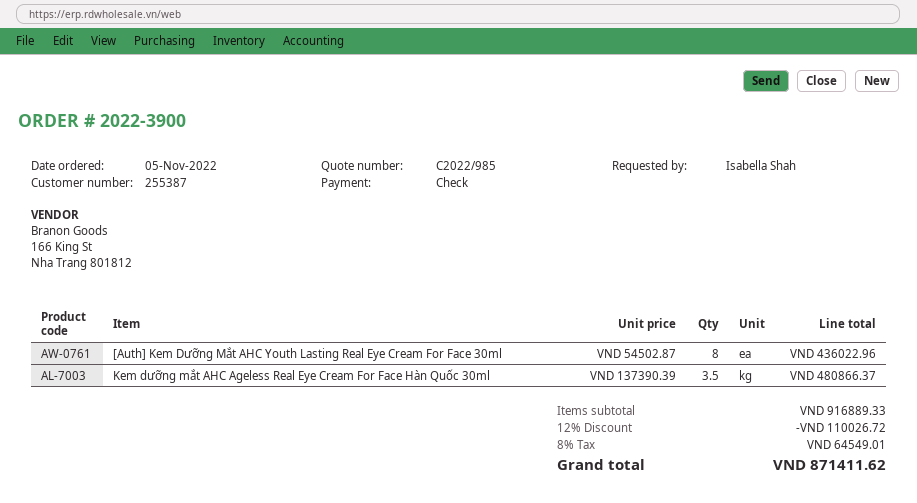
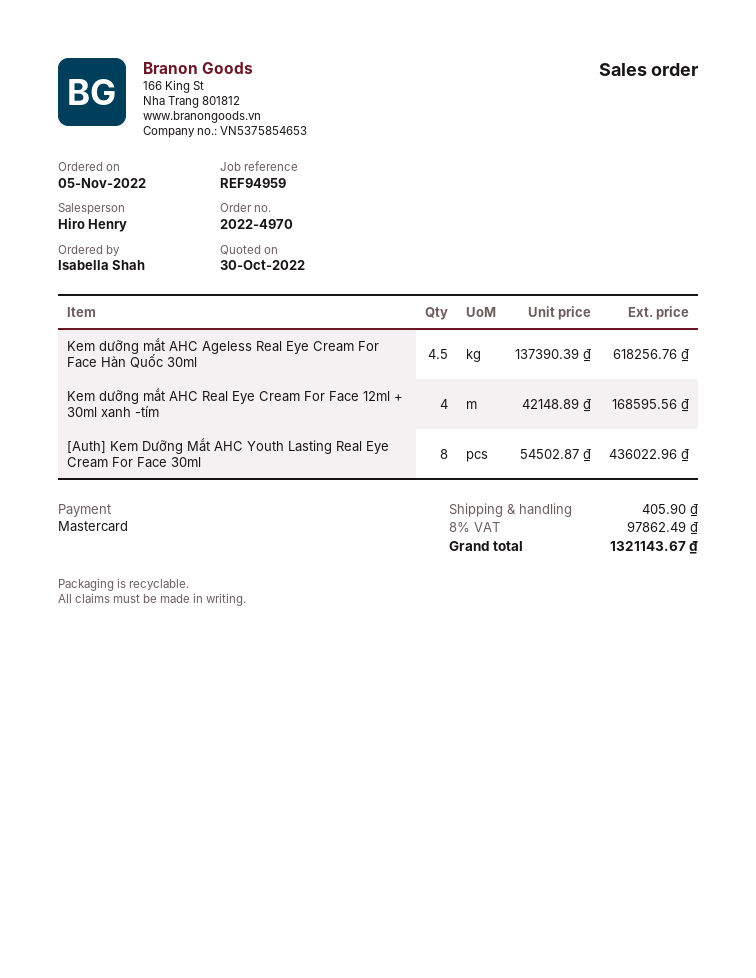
order number: 2022-3900 -> 2022-4970
payment method: cheque -> Mastercard
Kem dưỡng mắt AHC Ageless Real Eye Cream For Face Hàn Quốc 30ml: 3.5 x 137390.39 = 480866.37 -> 4.5 x 137390.39 = 618256.76
Kem dưỡng mắt AHC Real Eye Cream For Face 12ml + 30ml xanh -tím: none -> 4 x 42148.89 = 168595.56
discount: 12% = 110026.72 -> none
shipping: none -> 405.90
tax: 8% = 64549.01 -> 8% = 97862.49
total: 871411.62 -> 1321143.67

